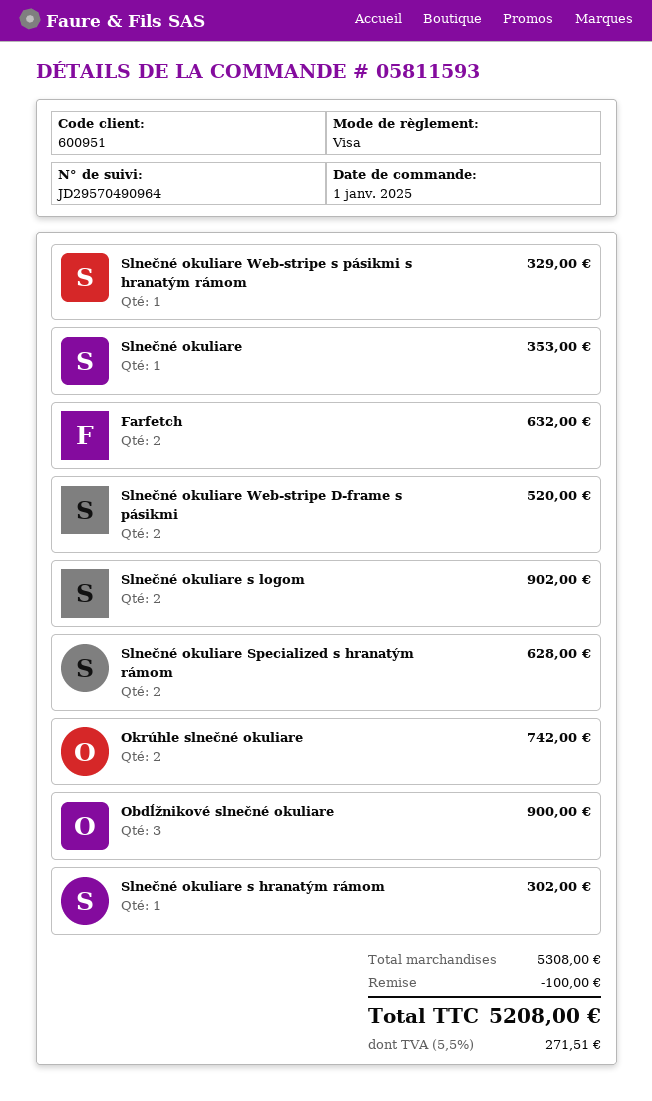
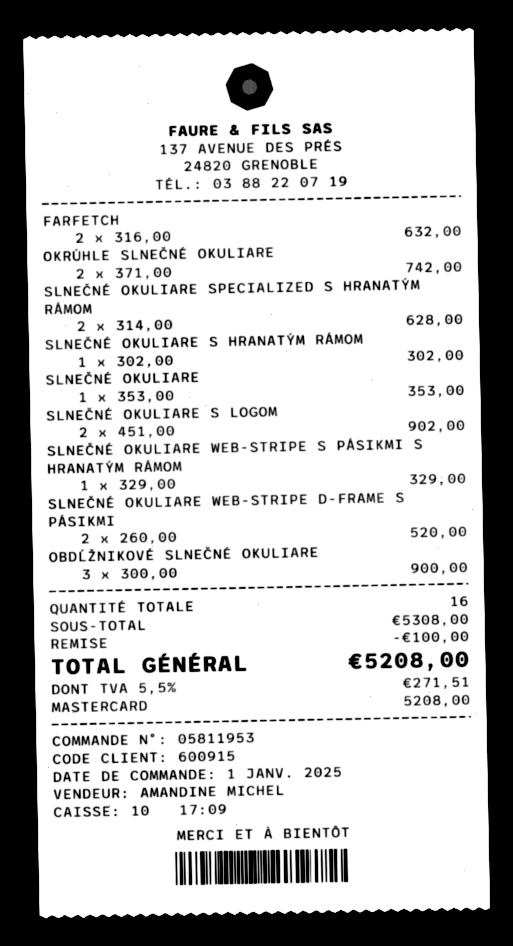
order number: 05811593 -> 05811953
customer number: 600951 -> 600915
payment method: Visa -> Mastercard

